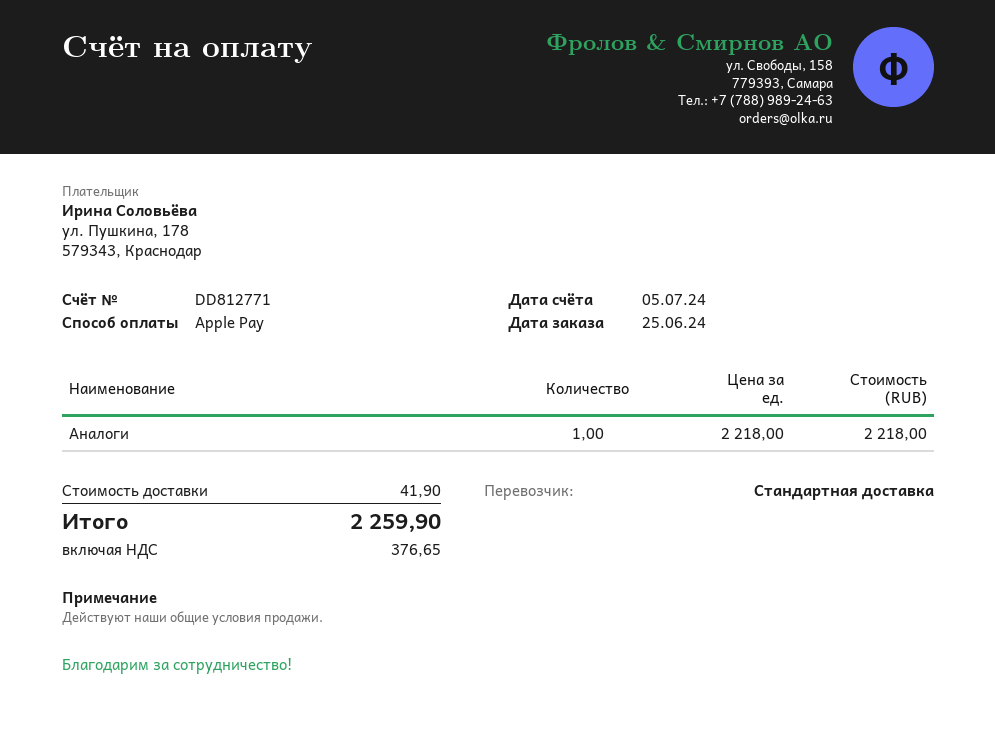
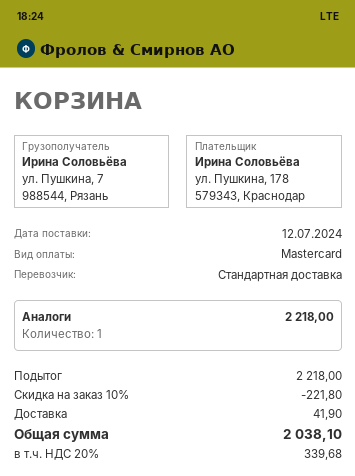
payment method: Apple Pay -> Mastercard
discount: none -> 10% = 221.80
tax: 376.65 -> 339.68
total: 2259.90 -> 2038.10

